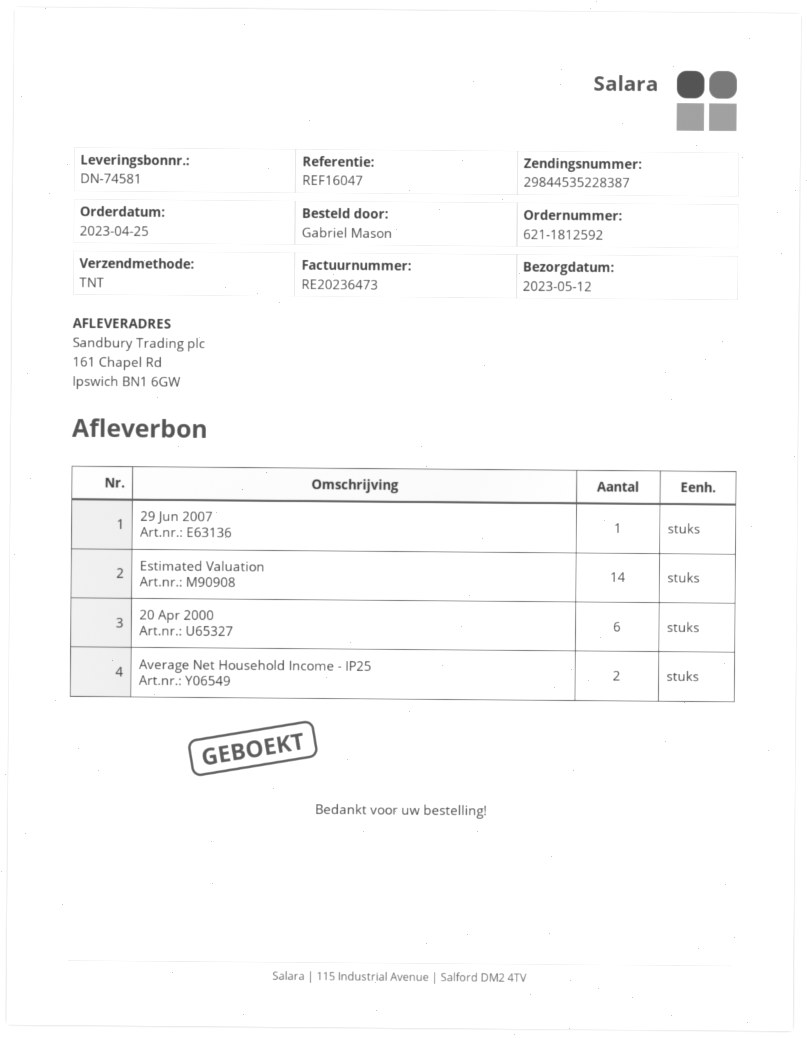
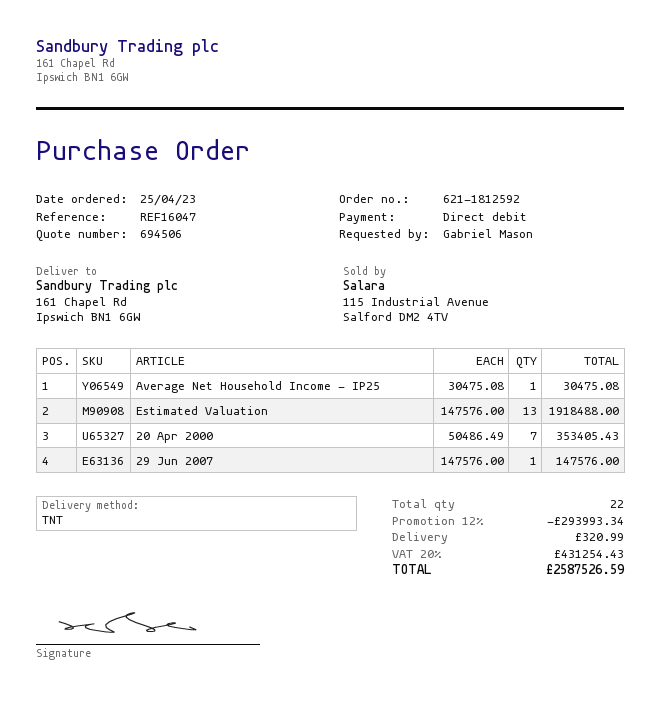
Estimated Valuation: 14 -> 13
20 Apr 2000: 6 -> 7
Average Net Household Income - IP25: 2 -> 1

